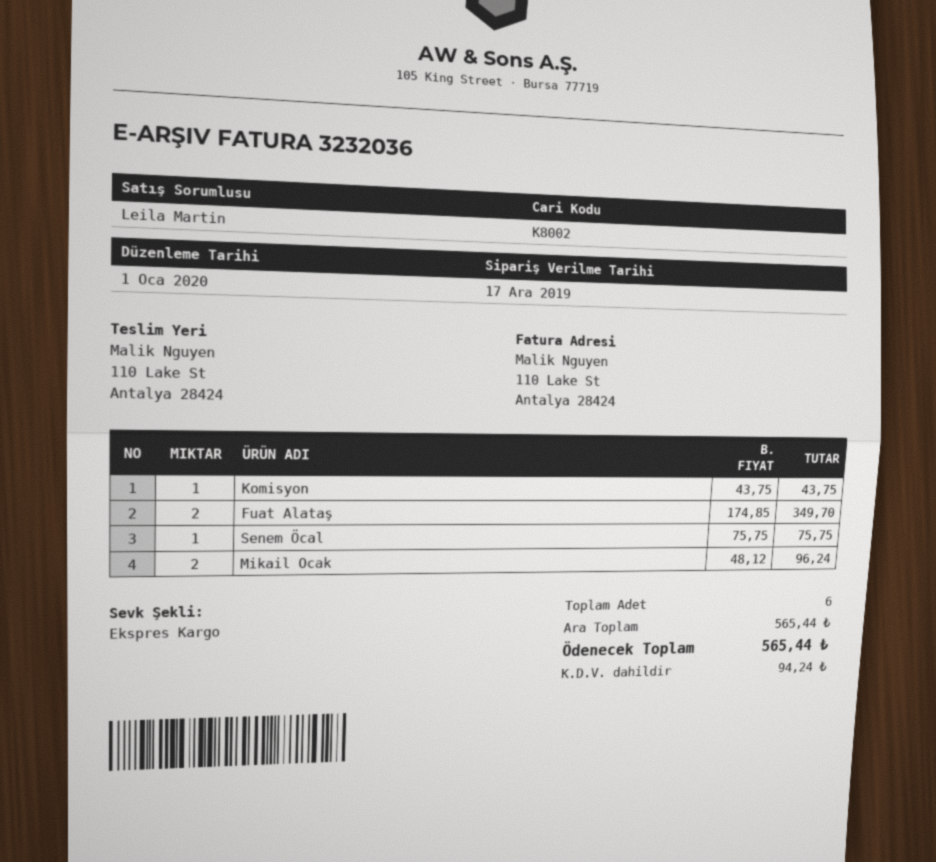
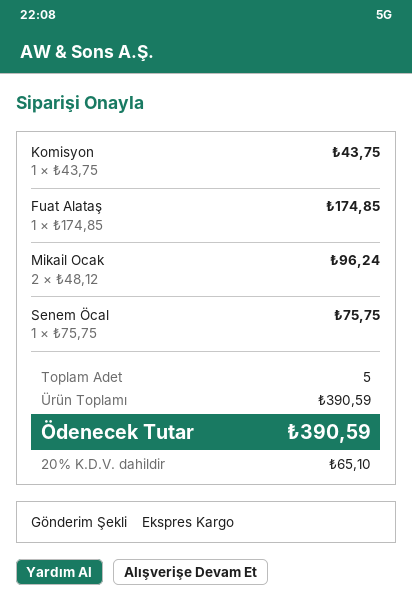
Fuat Alataş: 2 x 174.85 = 349.70 -> 1 x 174.85 = 174.85
total quantity: 6 -> 5
subtotal: 565.44 -> 390.59
tax: 94.24 -> 65.10
total: 565.44 -> 390.59

